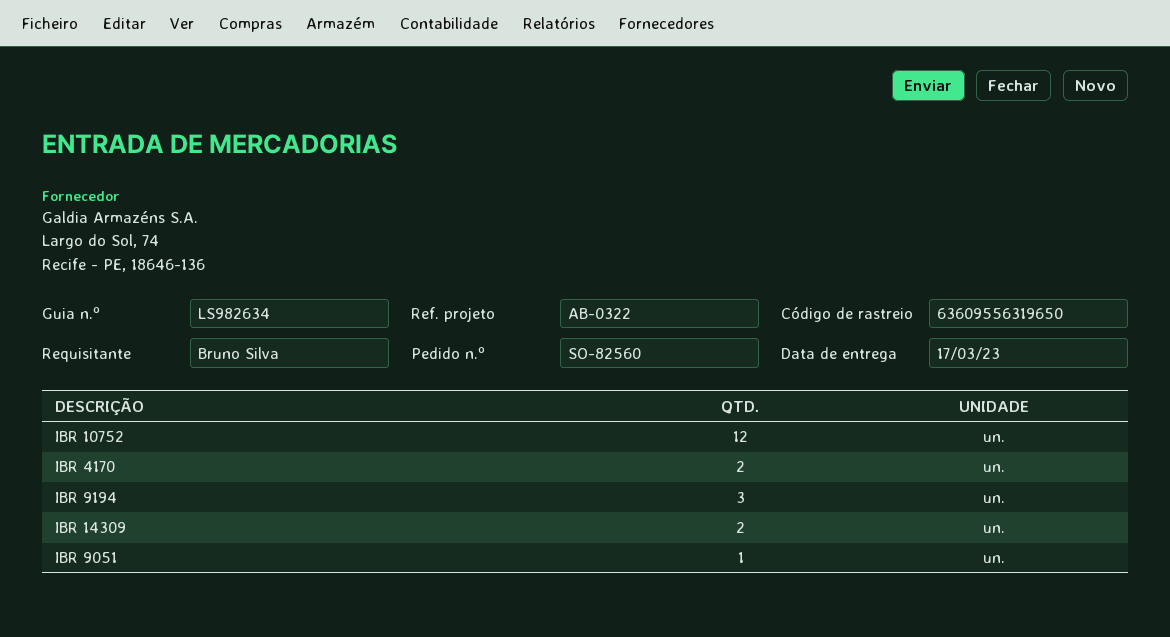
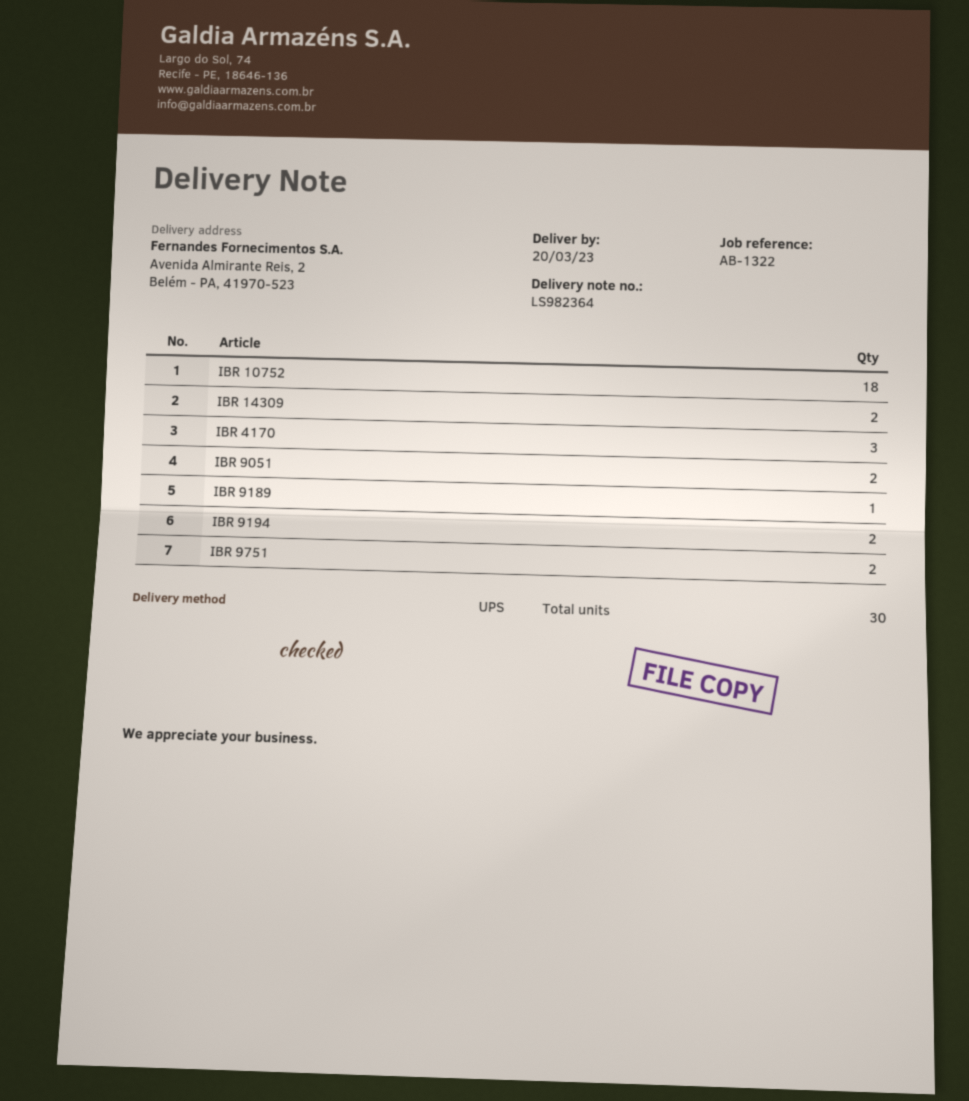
delivery note number: LS982634 -> LS982364
delivery date: 2023-03-17 -> 2023-03-20
reference: AB-0322 -> AB-1322
IBR 10752: 12 -> 18
IBR 4170: 2 -> 3
IBR 9194: 3 -> 2
IBR 9051: 1 -> 2
IBR 9189: none -> 1
IBR 9751: none -> 2

